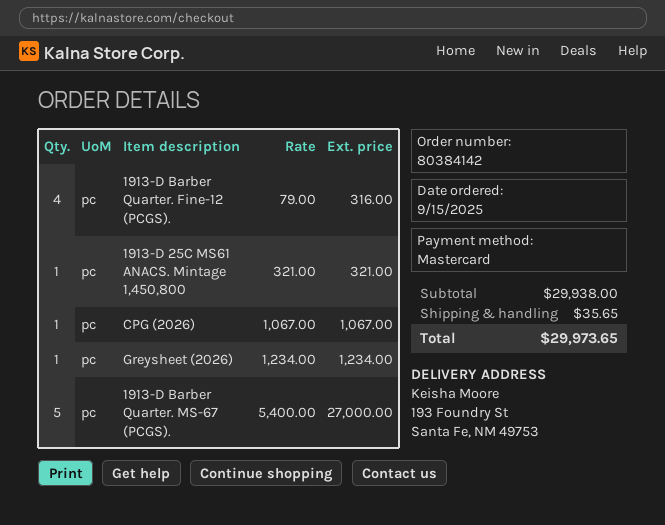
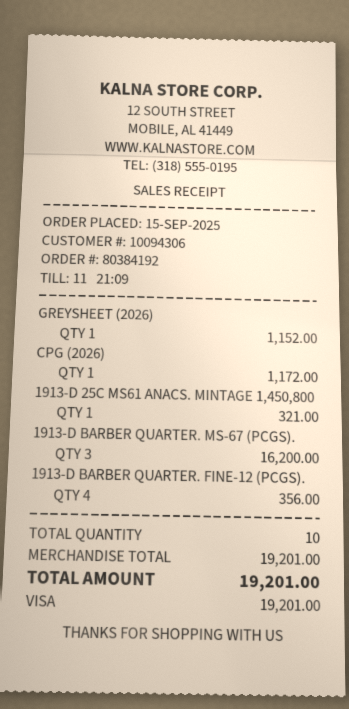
order number: 80384142 -> 80384192
payment method: Mastercard -> Visa
1913-D Barber Quarter. Fine-12 (PCGS).: 4 for 316.00 -> 4 for 356.00
CPG (2026): 1 for 1067.00 -> 1 for 1172.00
Greysheet (2026): 1 for 1234.00 -> 1 for 1152.00
1913-D Barber Quarter. MS-67 (PCGS).: 5 for 27000.00 -> 3 for 16200.00
subtotal: 29938.00 -> 19201.00
shipping: 35.65 -> none
total: 29973.65 -> 19201.00

